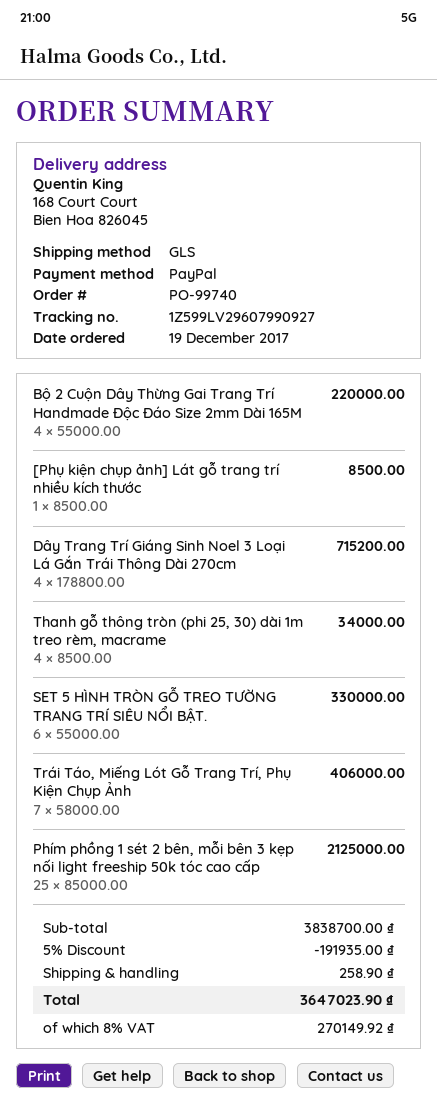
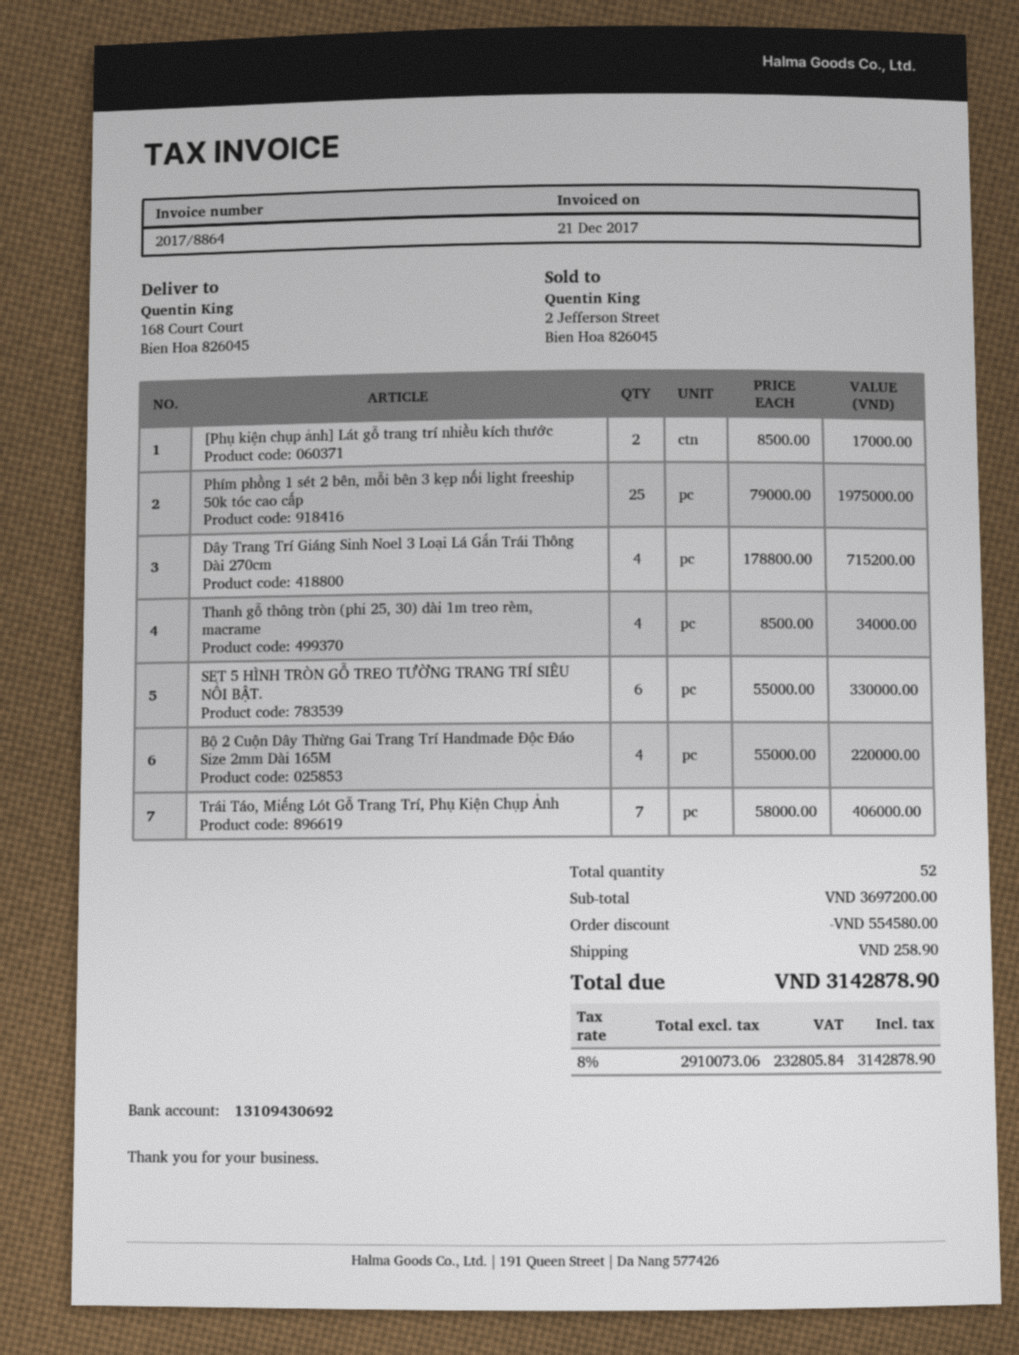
[Phụ kiện chụp ảnh] Lát gỗ trang trí nhiều kích thước: 1 x 8500.00 = 8500.00 -> 2 x 8500.00 = 17000.00
Phím phồng 1 sét 2 bên, mỗi bên 3 kẹp nối light freeship 50k tóc cao cấp: 25 x 85000.00 = 2125000.00 -> 25 x 79000.00 = 1975000.00
subtotal: 3838700.00 -> 3697200.00
discount: 191935.00 -> 554580.00
tax: 8% = 270149.92 -> 8% = 232805.84
total: 3647023.90 -> 3142878.90

